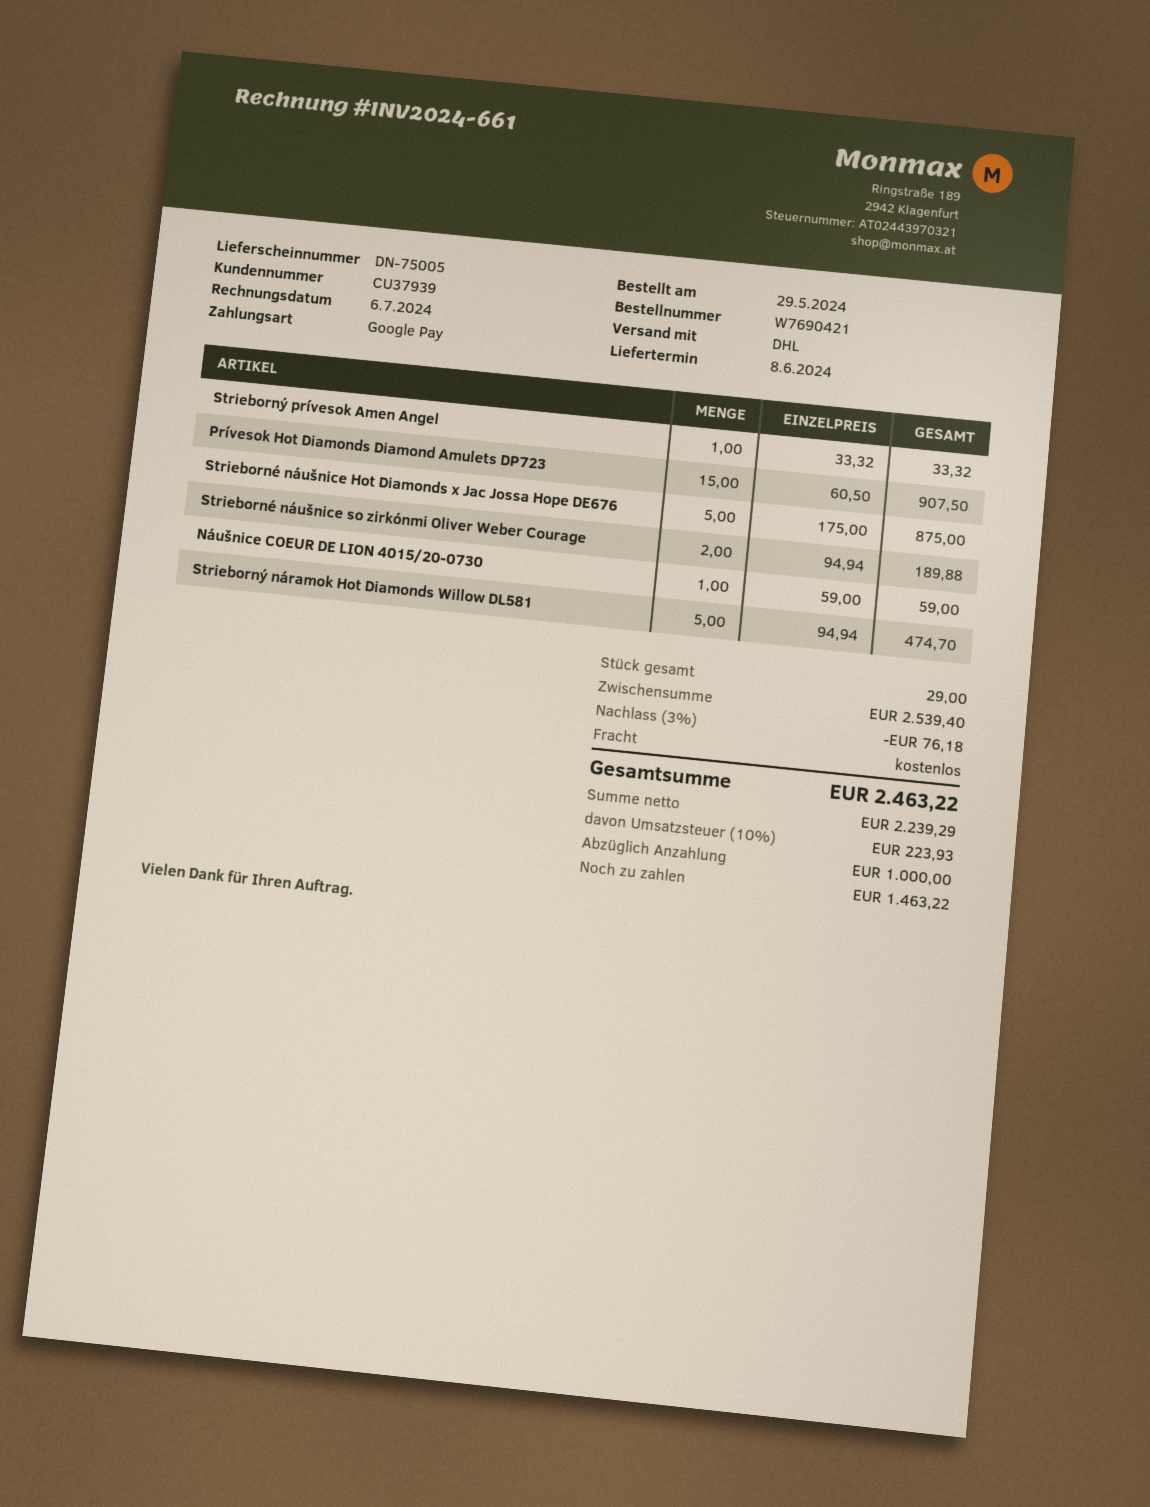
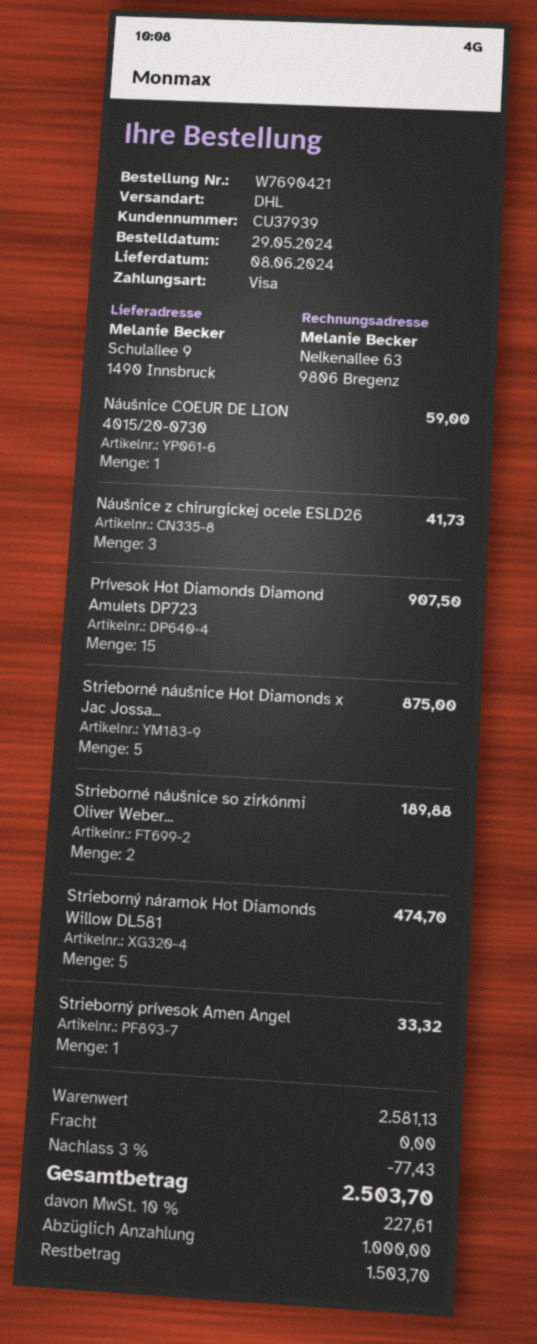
payment method: Google Pay -> Visa
Náušnice z chirurgickej ocele ESLD26: none -> 3 for 41.73
subtotal: 2539.40 -> 2581.13
discount: 3% = 76.18 -> 3% = 77.43
tax: 10% = 223.93 -> 10% = 227.61
total: 2463.22 -> 2503.70
balance: 1463.22 -> 1503.70

